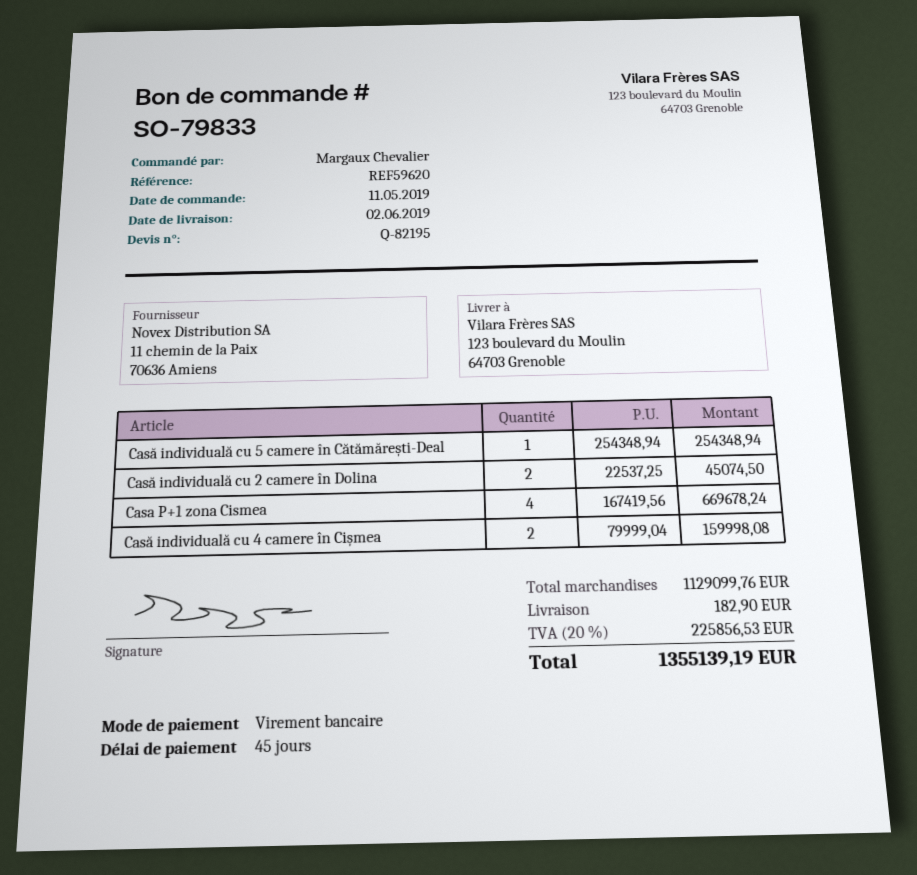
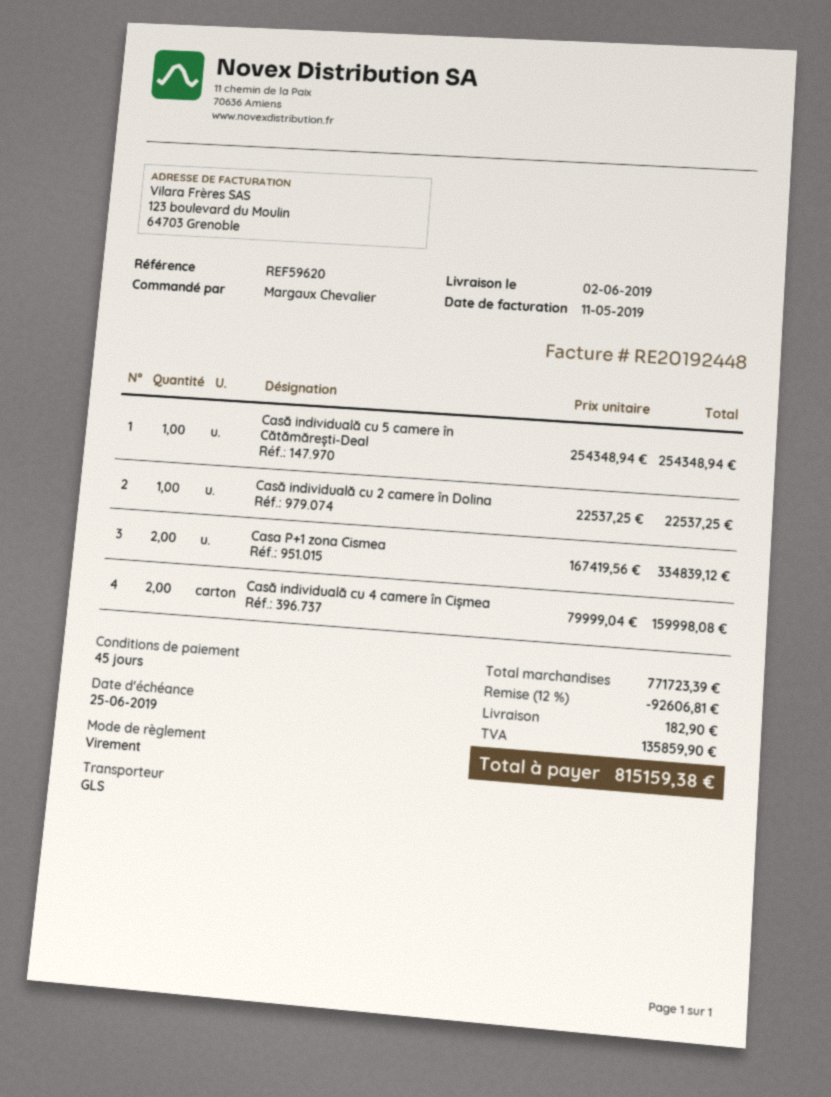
Casă individuală cu 2 camere în Dolina: 2 x 22537.25 = 45074.50 -> 1 x 22537.25 = 22537.25
Casa P+1 zona Cismea: 4 x 167419.56 = 669678.24 -> 2 x 167419.56 = 334839.12
subtotal: 1129099.76 -> 771723.39
discount: none -> 12% = 92606.81
tax: 225856.53 -> 135859.90
total: 1355139.19 -> 815159.38

